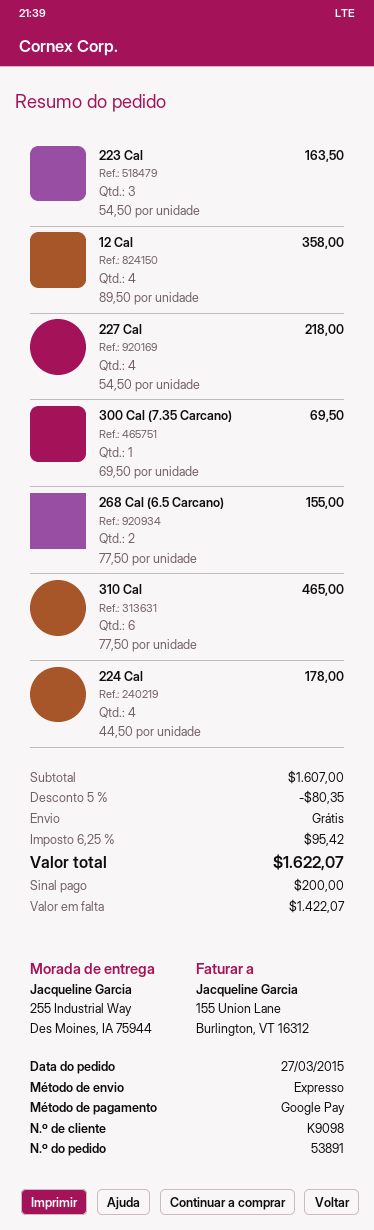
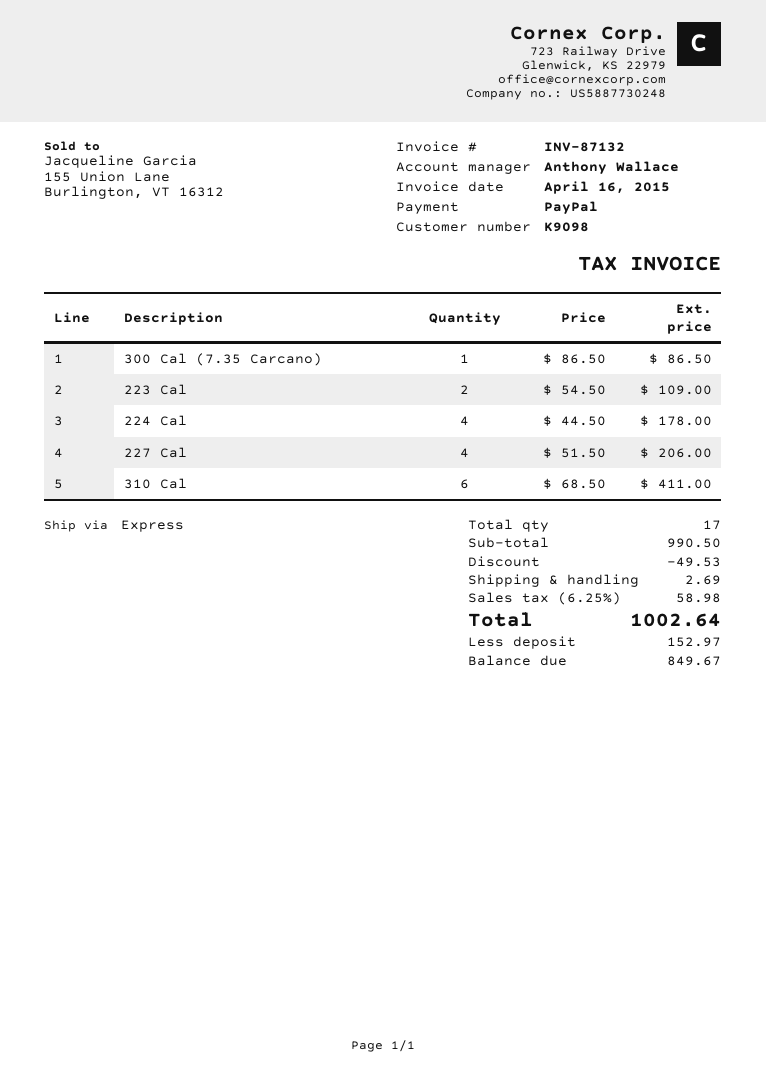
payment method: Google Pay -> PayPal
223 Cal: 3 x 54.50 = 163.50 -> 2 x 54.50 = 109.00
12 Cal: 4 x 89.50 = 358.00 -> none
227 Cal: 4 x 54.50 = 218.00 -> 4 x 51.50 = 206.00
300 Cal (7.35 Carcano): 1 x 69.50 = 69.50 -> 1 x 86.50 = 86.50
268 Cal (6.5 Carcano): 2 x 77.50 = 155.00 -> none
310 Cal: 6 x 77.50 = 465.00 -> 6 x 68.50 = 411.00
subtotal: 1607.00 -> 990.50
discount: 80.35 -> 49.53
shipping: 0.00 -> 2.69
tax: 6.25% = 95.42 -> 6.25% = 58.98
total: 1622.07 -> 1002.64
deposit: 200.00 -> 152.97
balance: 1422.07 -> 849.67

